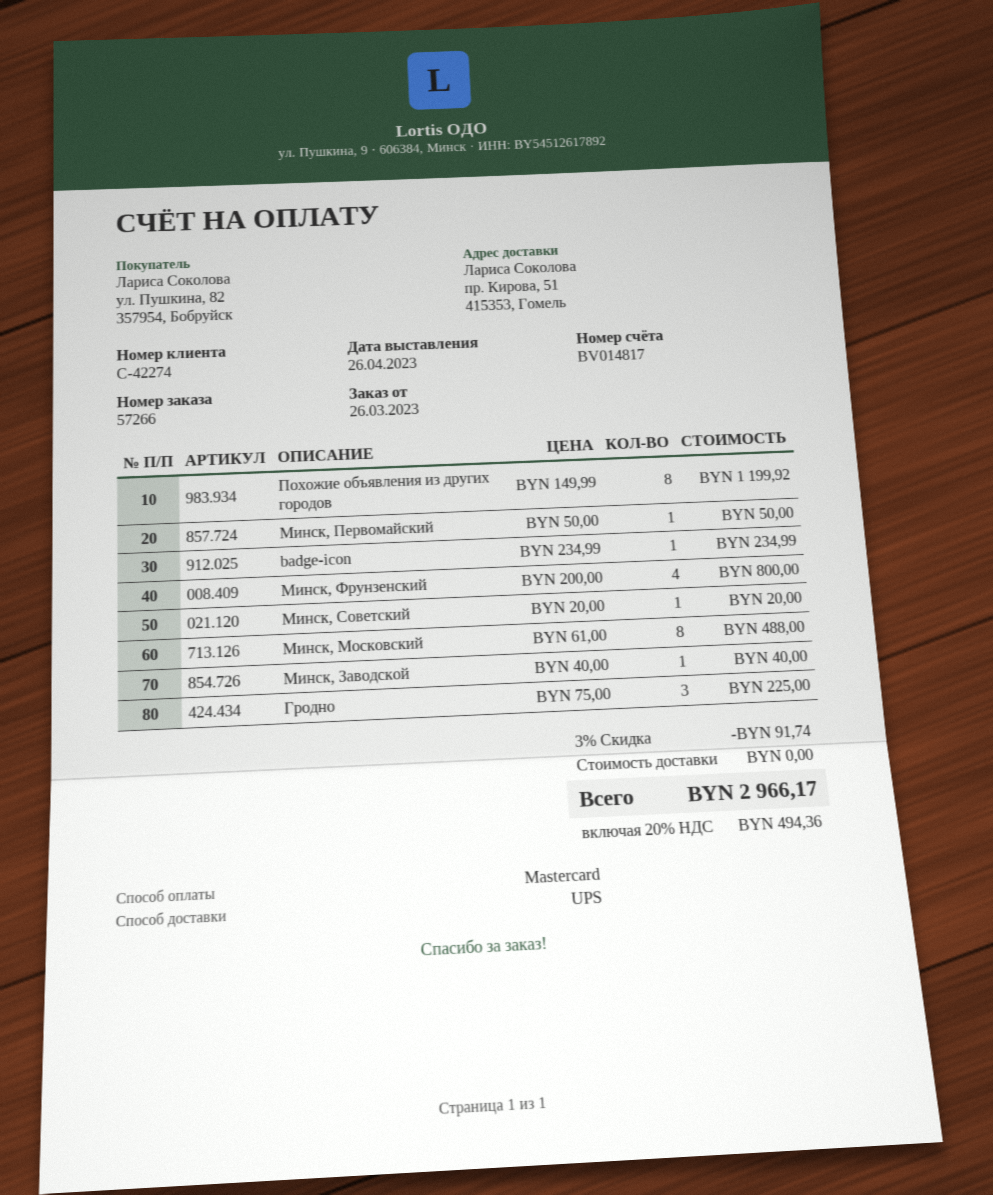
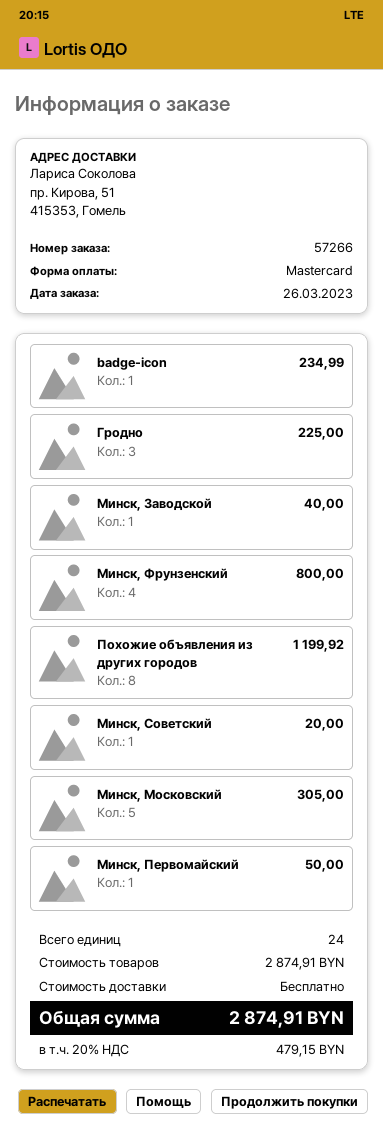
Минск, Московский: 8 for 488.00 -> 5 for 305.00
discount: 3% = 91.74 -> none
tax: 20% = 494.36 -> 20% = 479.15
total: 2966.17 -> 2874.91

